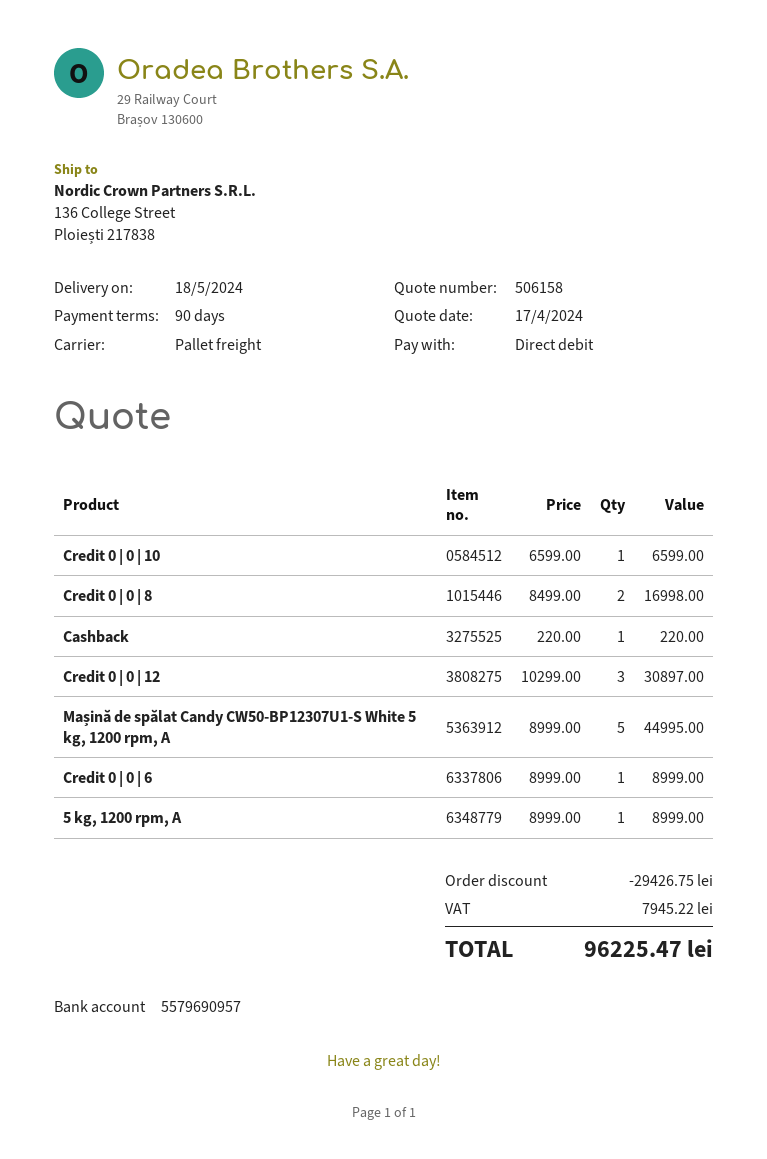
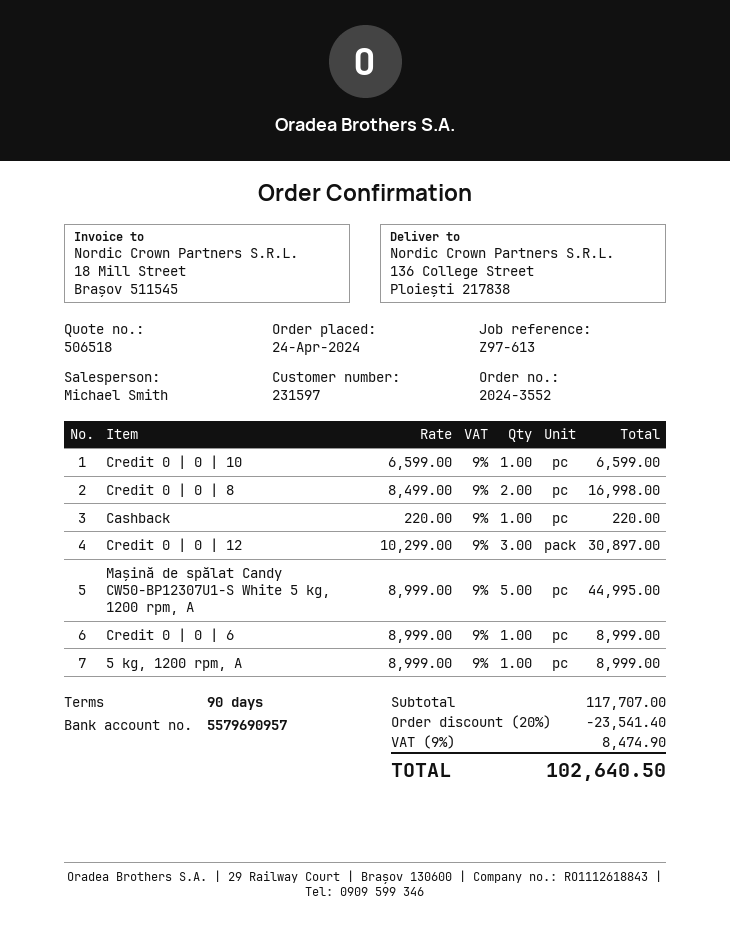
quote number: 506158 -> 506518
discount: 29426.75 -> 23541.40
tax: 7945.22 -> 8474.90
total: 96225.47 -> 102640.50

